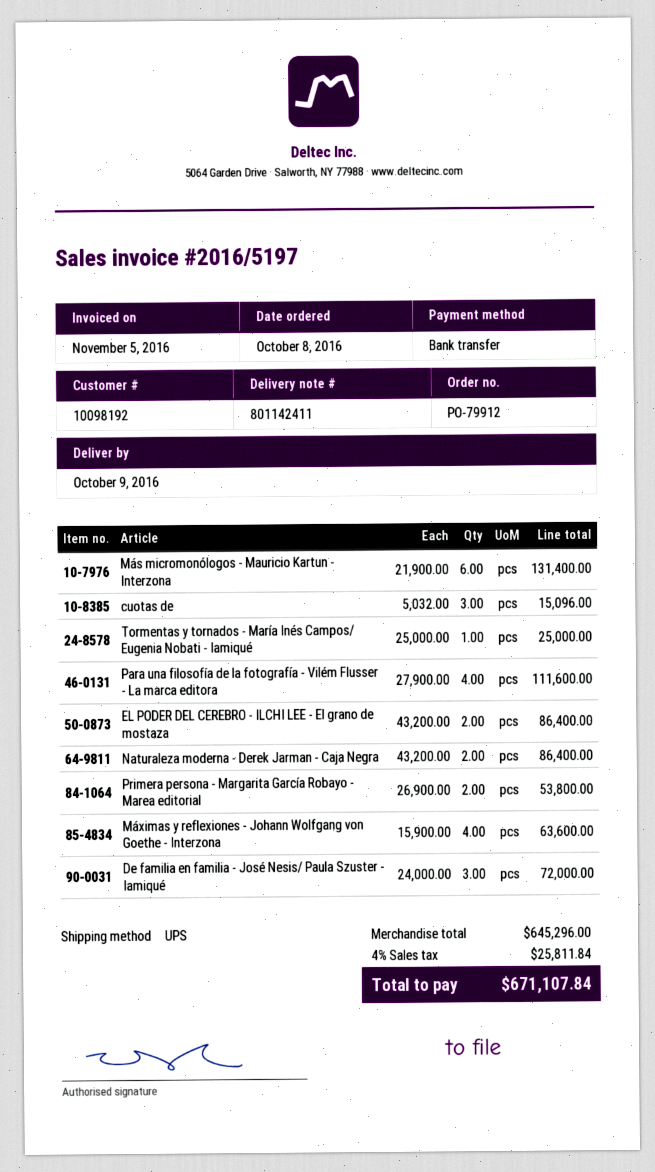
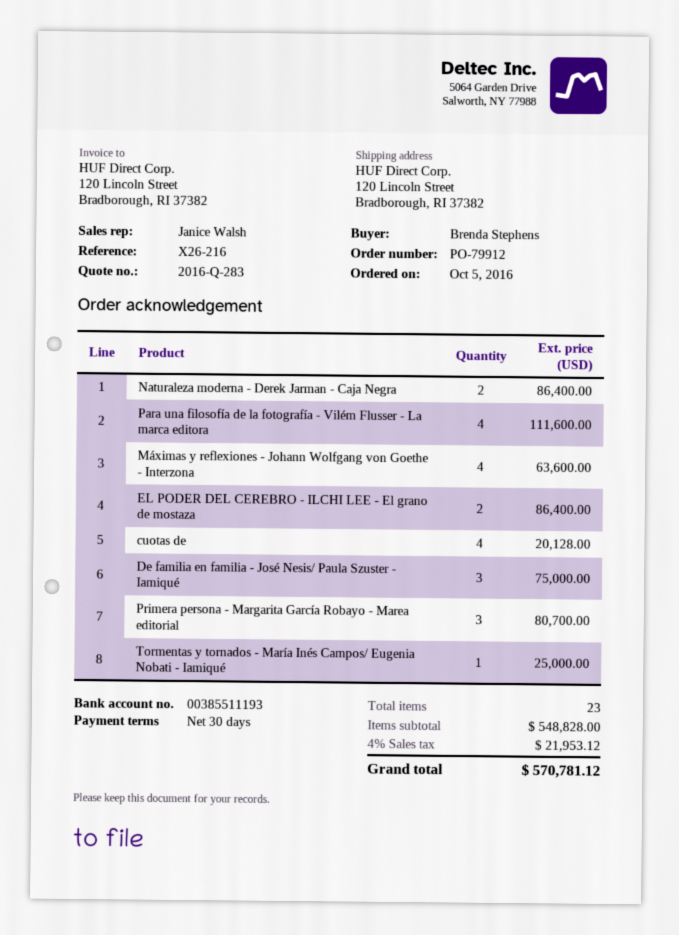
order date: 2016-10-08 -> 2016-10-05
Más micromonólogos - Mauricio Kartun - Interzona: 6 for 131400.00 -> none
cuotas de: 3 for 15096.00 -> 4 for 20128.00
Primera persona - Margarita García Robayo - Marea editorial: 2 for 53800.00 -> 3 for 80700.00
De familia en familia - José Nesis/ Paula Szuster - Iamiqué: 3 for 72000.00 -> 3 for 75000.00
subtotal: 645296.00 -> 548828.00
tax: 4% = 25811.84 -> 4% = 21953.12
total: 671107.84 -> 570781.12

